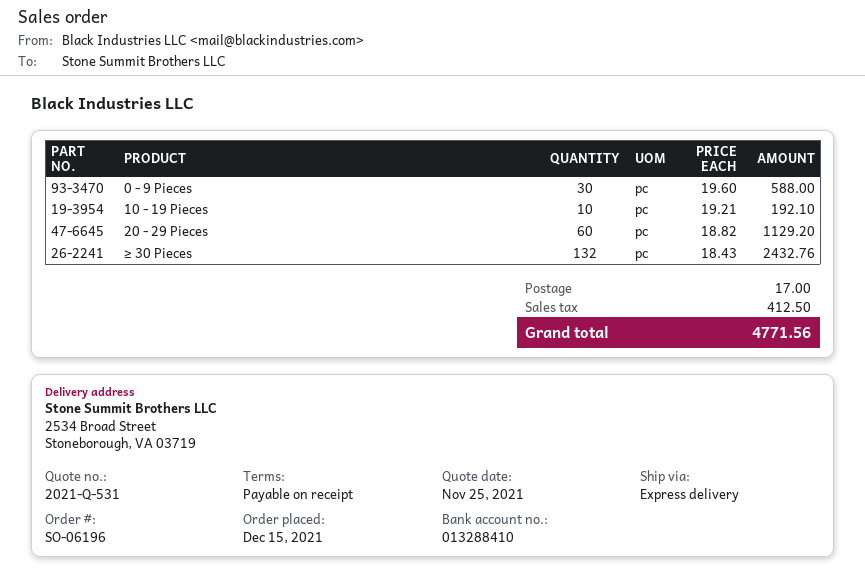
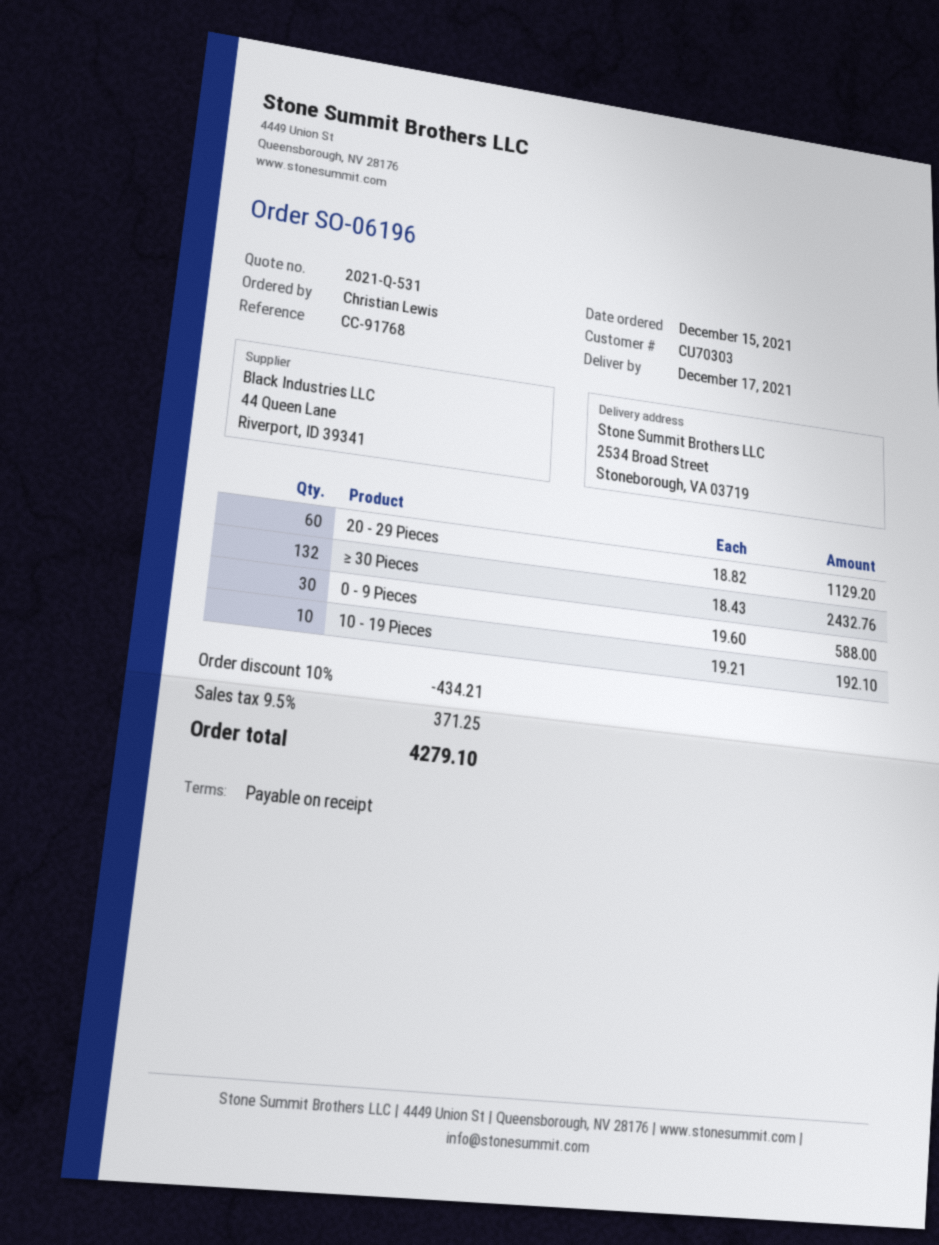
discount: none -> 10% = 434.21
shipping: 17.00 -> none
tax: 412.50 -> 371.25
total: 4771.56 -> 4279.10

